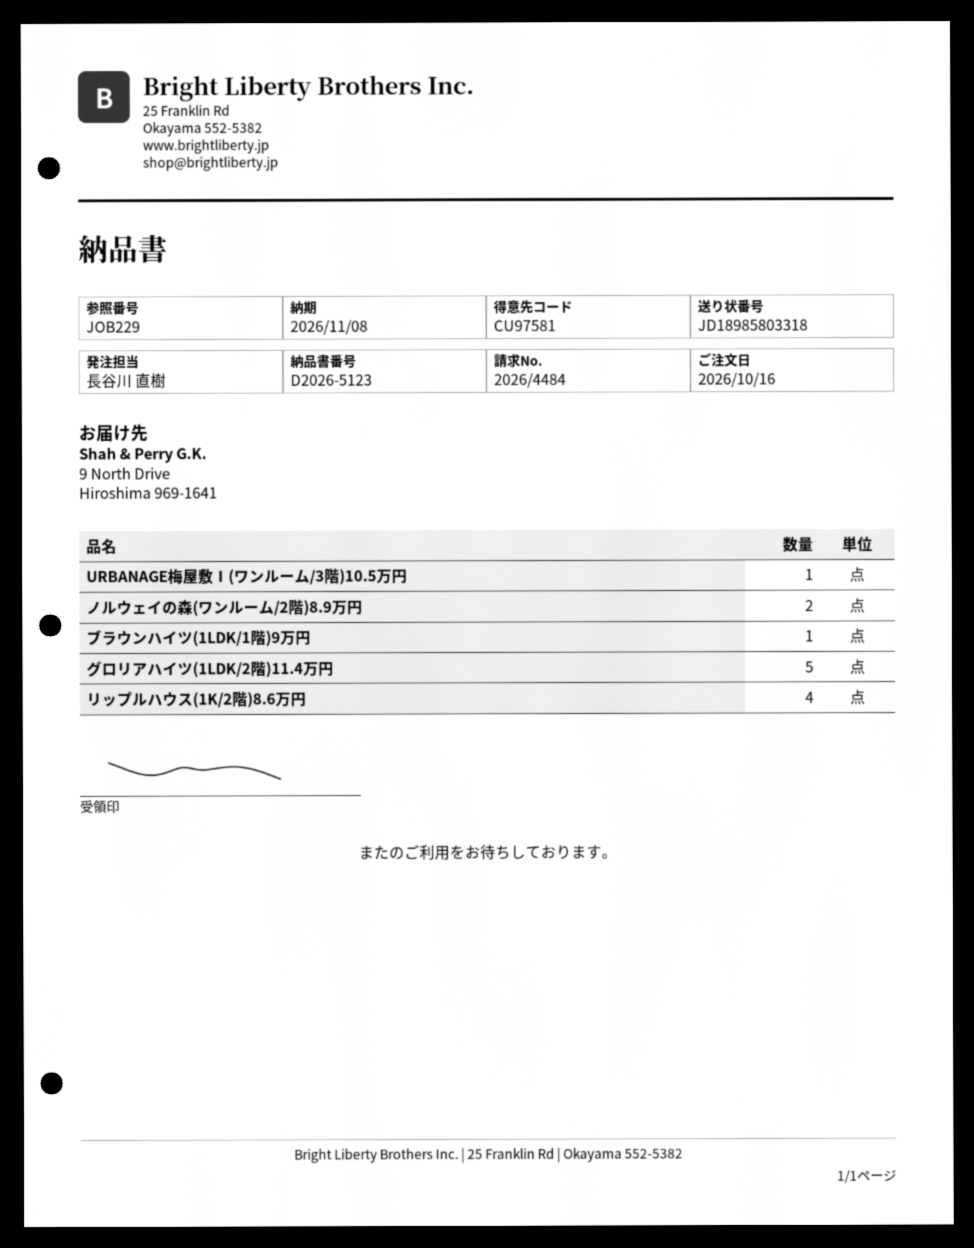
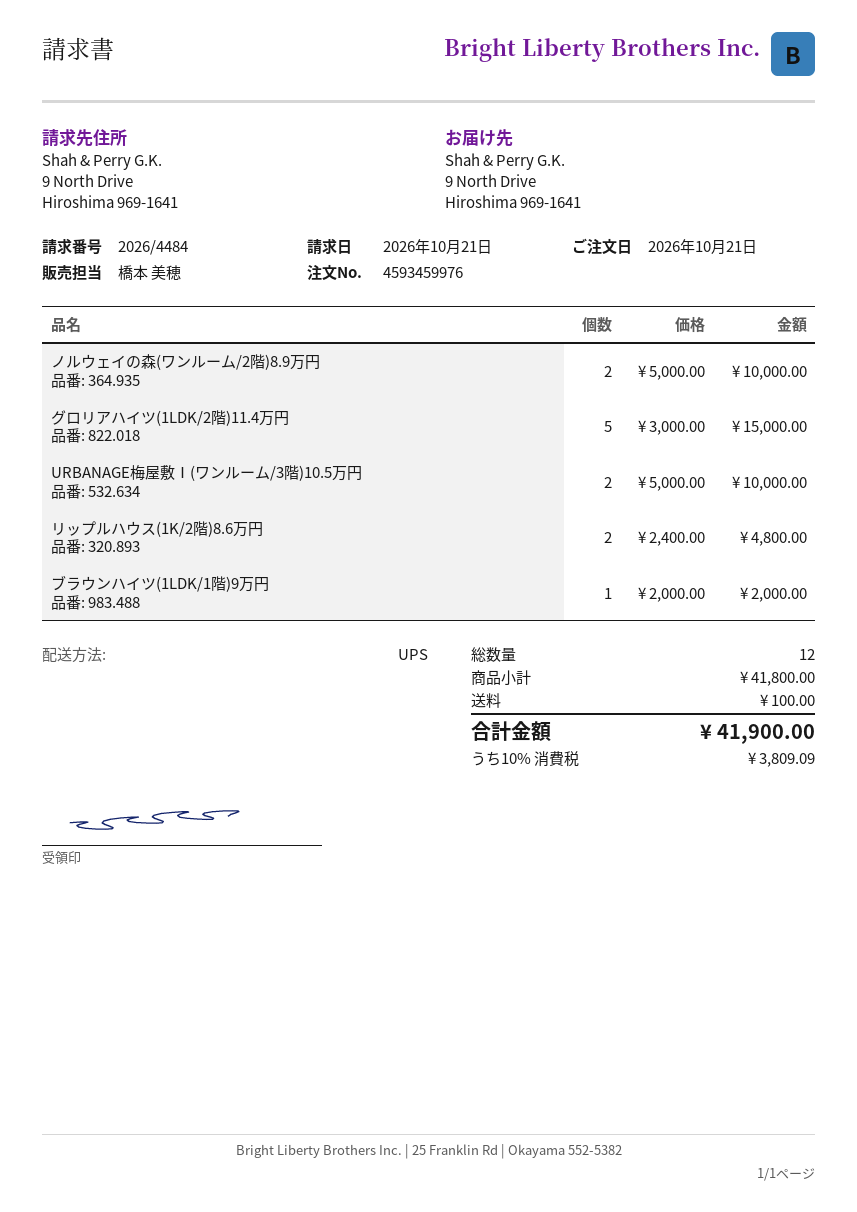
order date: 2026-10-16 -> 2026-10-21
URBANAGE梅屋敷Ⅰ(ワンルーム/3階)10.5万円: 1 -> 2
リップルハウス(1K/2階)8.6万円: 4 -> 2

